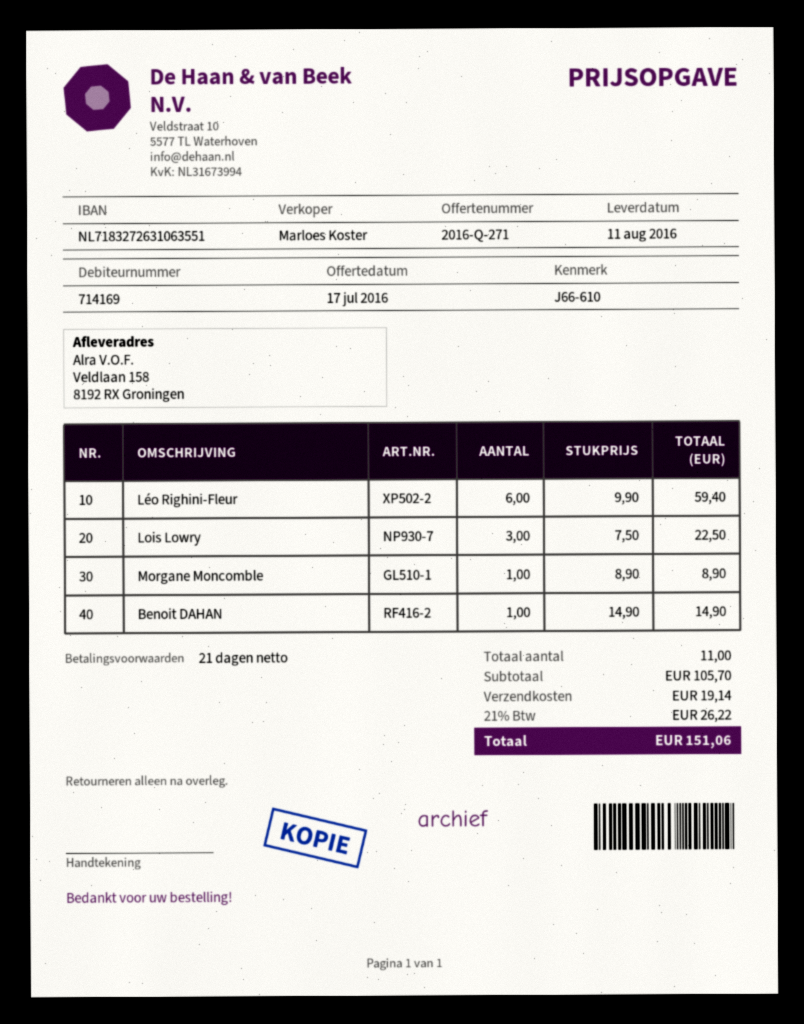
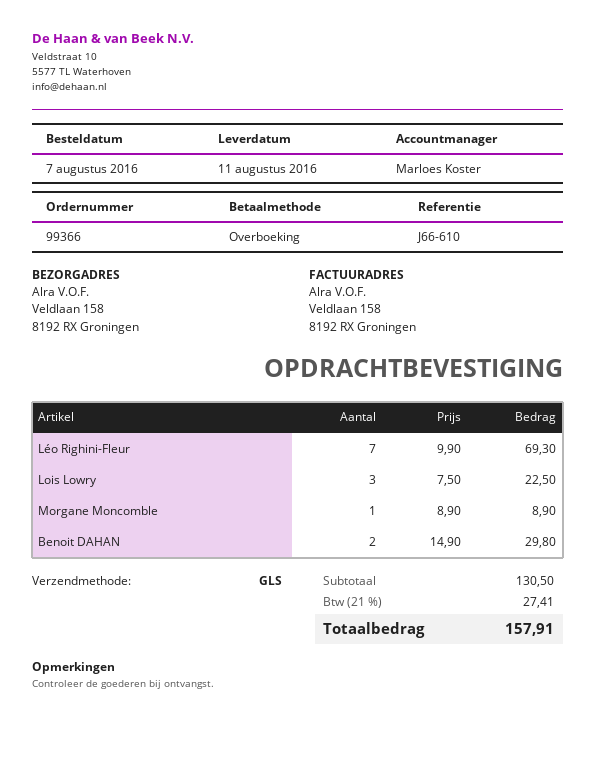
Léo Righini-Fleur: 6 x 9.90 = 59.40 -> 7 x 9.90 = 69.30
Benoit DAHAN: 1 x 14.90 = 14.90 -> 2 x 14.90 = 29.80
subtotal: 105.70 -> 130.50
shipping: 19.14 -> none
tax: 21% = 26.22 -> 21% = 27.41
total: 151.06 -> 157.91

